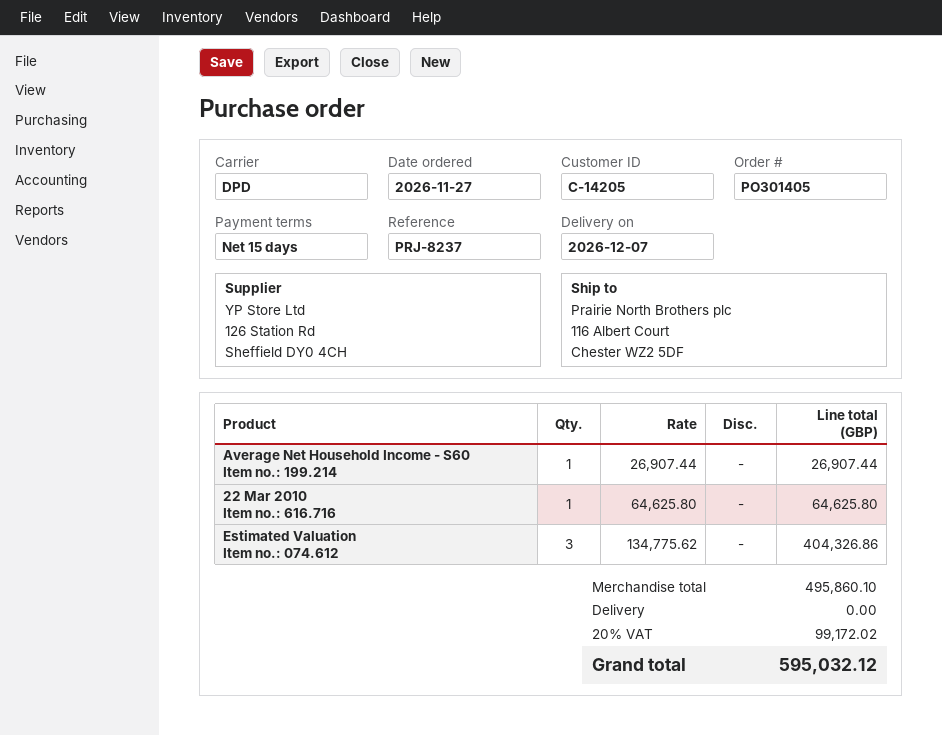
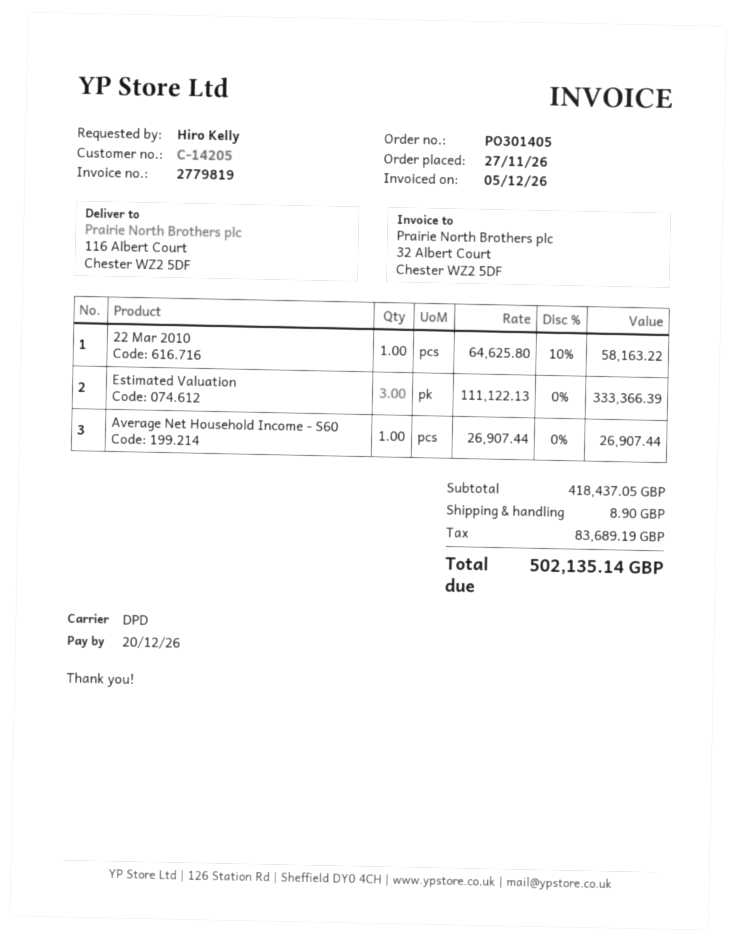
22 Mar 2010: 1 x 64625.80 = 64625.80 -> 1 x 64625.80 - 10% = 58163.22
Estimated Valuation: 3 x 134775.62 = 404326.86 -> 3 x 111122.13 = 333366.39
subtotal: 495860.10 -> 418437.05
shipping: 0.00 -> 8.90
tax: 99172.02 -> 83689.19
total: 595032.12 -> 502135.14

